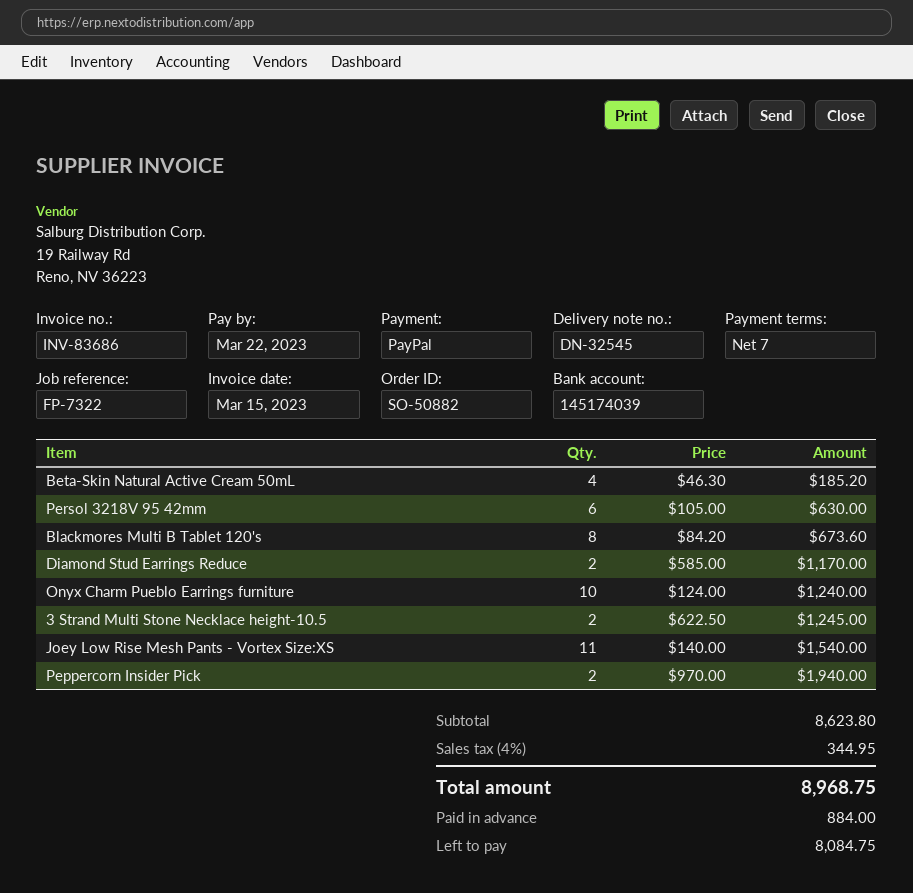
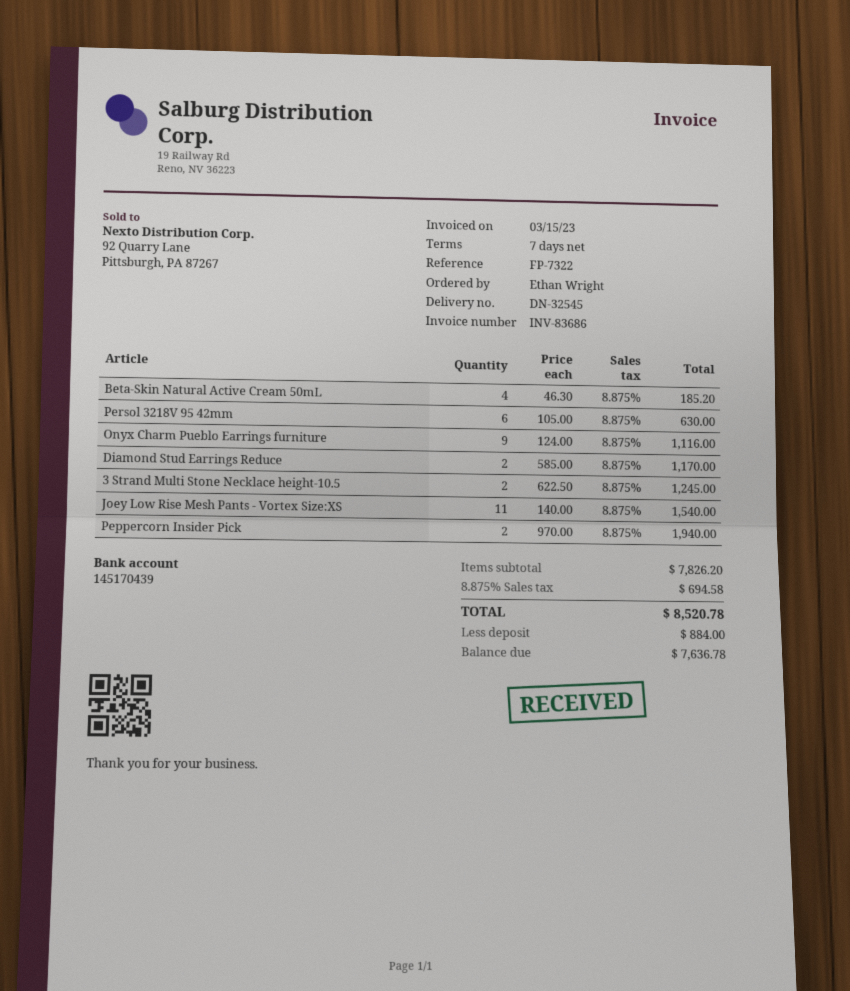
bank account: 145174039 -> 145170439
Blackmores Multi B Tablet 120's: 8 x 84.20 = 673.60 -> none
Onyx Charm Pueblo Earrings furniture: 10 x 124.00 = 1240.00 -> 9 x 124.00 = 1116.00
subtotal: 8623.80 -> 7826.20
tax: 4% = 344.95 -> 8.875% = 694.58
total: 8968.75 -> 8520.78
balance: 8084.75 -> 7636.78

